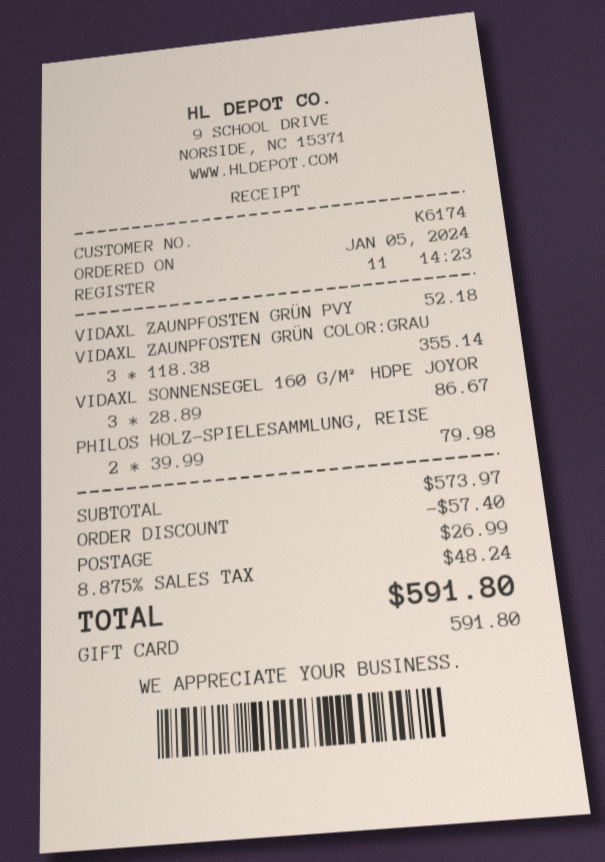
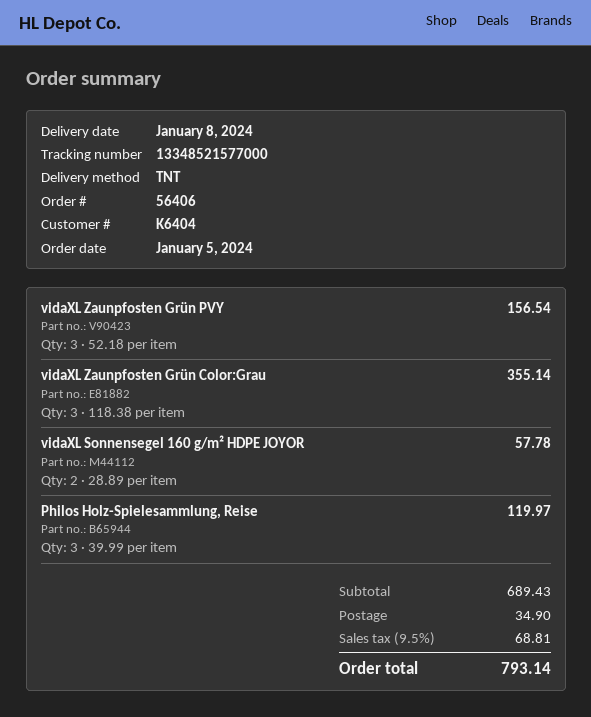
customer number: K6174 -> K6404
VIDAXL ZAUNPFOSTEN GRÜN PVY: 1 x 52.18 = 52.18 -> 3 x 52.18 = 156.54
VIDAXL SONNENSEGEL 160 G/M² HDPE JOYOR: 3 x 28.89 = 86.67 -> 2 x 28.89 = 57.78
PHILOS HOLZ-SPIELESAMMLUNG, REISE: 2 x 39.99 = 79.98 -> 3 x 39.99 = 119.97
subtotal: 573.97 -> 689.43
discount: 57.40 -> none
shipping: 26.99 -> 34.90
tax: 8.875% = 48.24 -> 9.5% = 68.81
total: 591.80 -> 793.14

